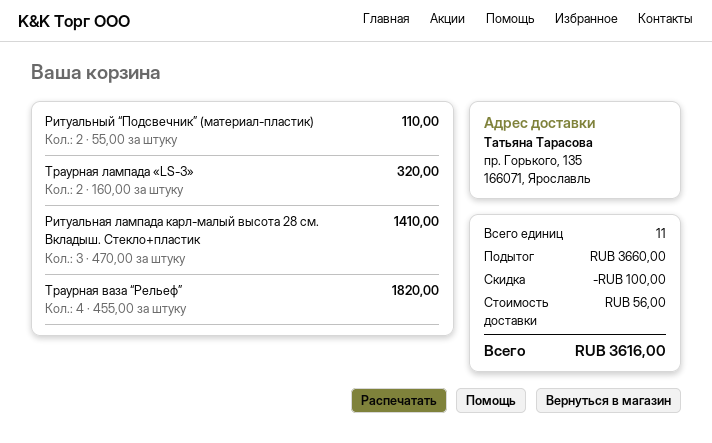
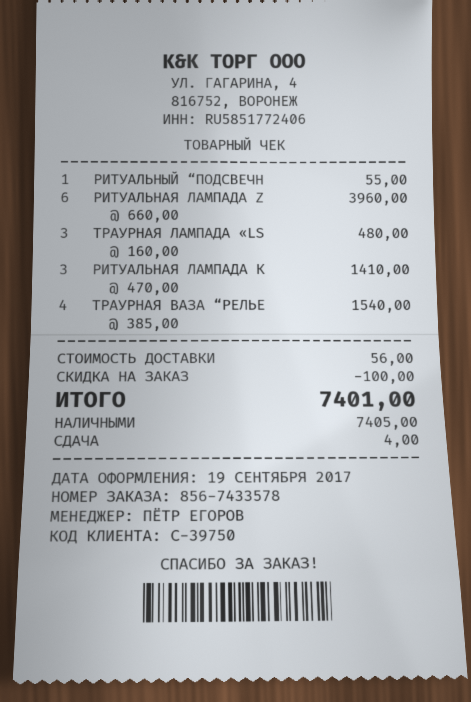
Ритуальный “Подсвечник” (материал-пластик): 2 x 55.00 = 110.00 -> 1 x 55.00 = 55.00
Траурная лампада «LS-3»: 2 x 160.00 = 320.00 -> 3 x 160.00 = 480.00
Траурная ваза “Рельеф”: 4 x 455.00 = 1820.00 -> 4 x 385.00 = 1540.00
РИТУАЛЬНАЯ ЛАМПАДА Z: none -> 6 x 660.00 = 3960.00
total: 3616.00 -> 7401.00

